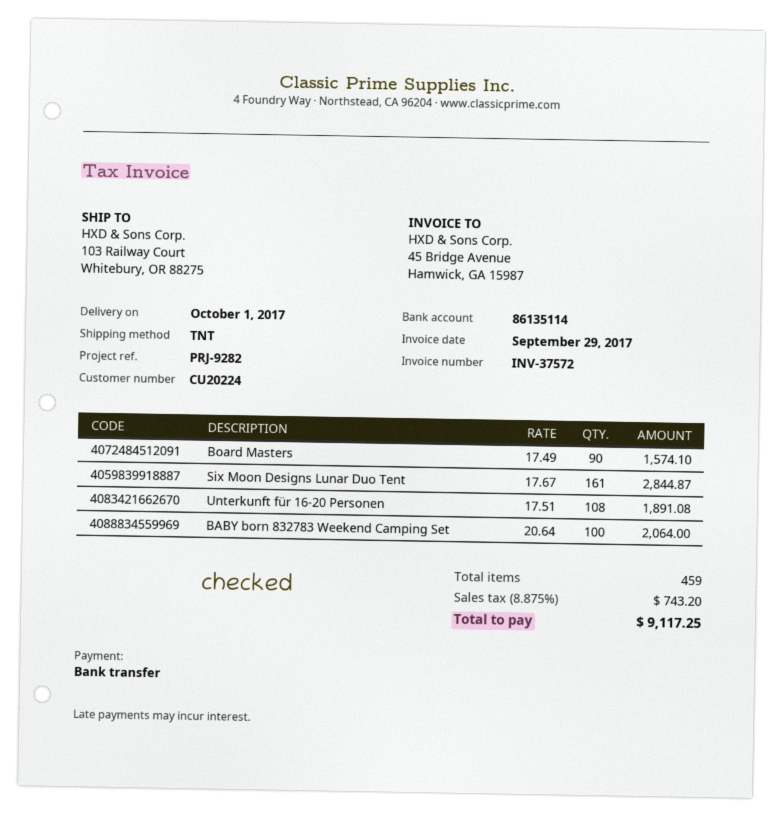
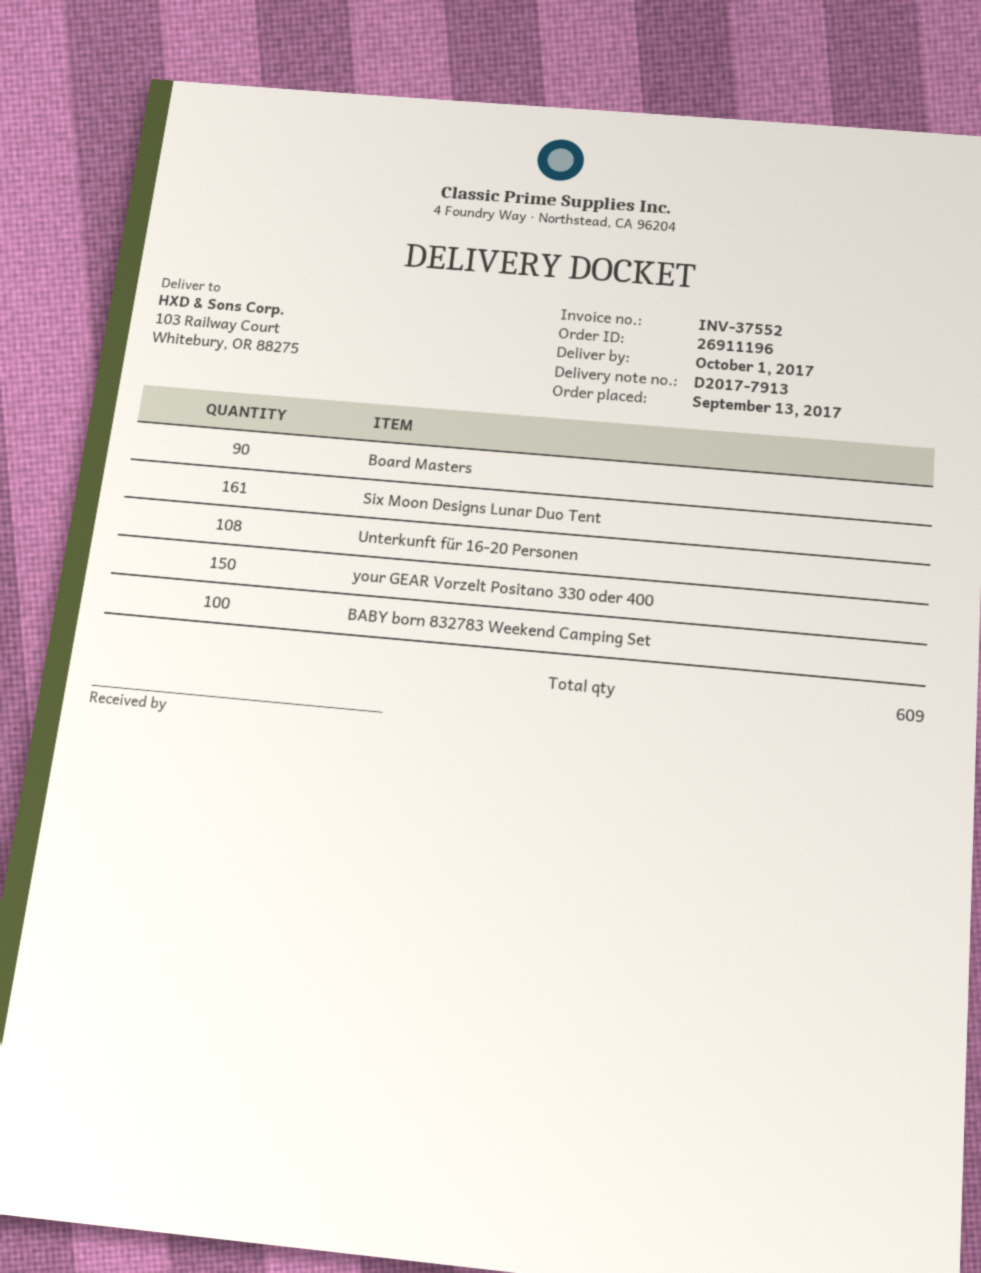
invoice number: INV-37572 -> INV-37552
your GEAR Vorzelt Positano 330 oder 400: none -> 150
total quantity: 459 -> 609

